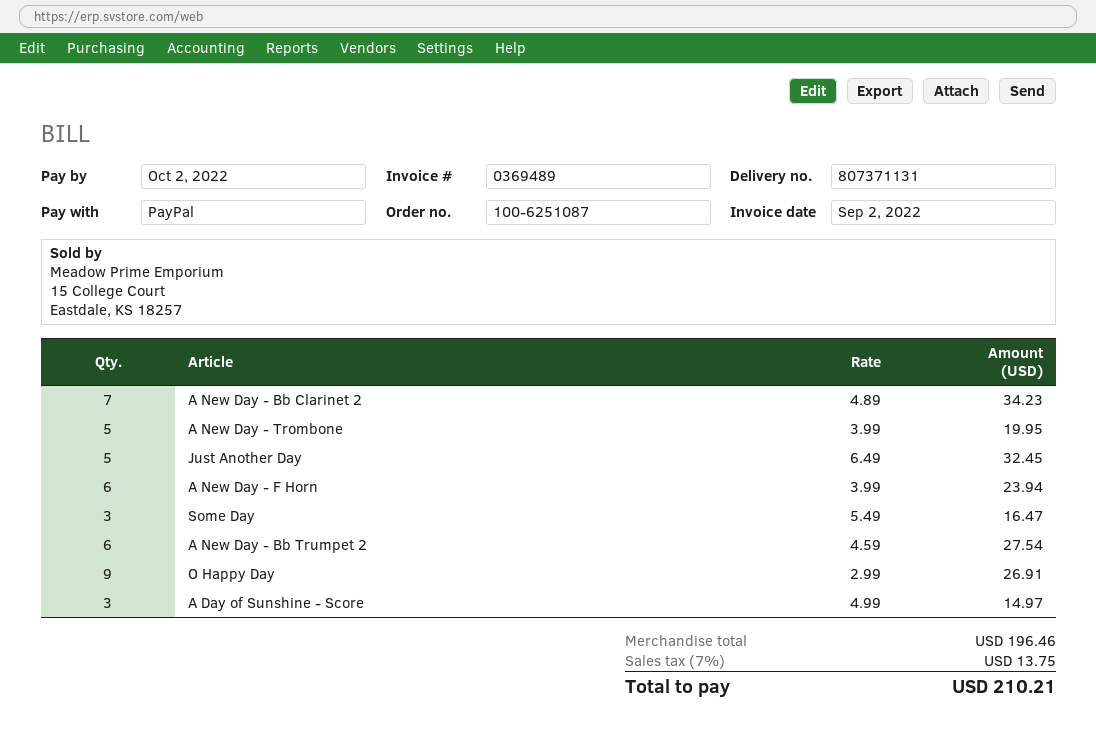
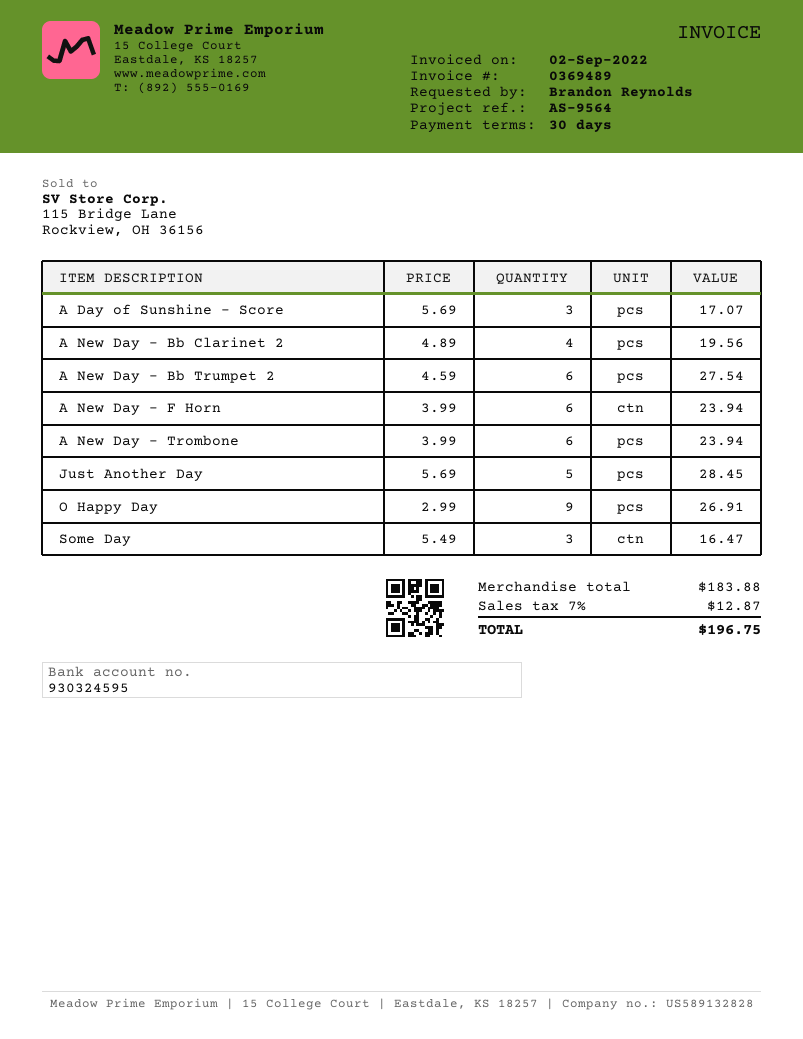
A New Day - Bb Clarinet 2: 7 x 4.89 = 34.23 -> 4 x 4.89 = 19.56
A New Day - Trombone: 5 x 3.99 = 19.95 -> 6 x 3.99 = 23.94
Just Another Day: 5 x 6.49 = 32.45 -> 5 x 5.69 = 28.45
A Day of Sunshine - Score: 3 x 4.99 = 14.97 -> 3 x 5.69 = 17.07
subtotal: 196.46 -> 183.88
tax: 7% = 13.75 -> 7% = 12.87
total: 210.21 -> 196.75

